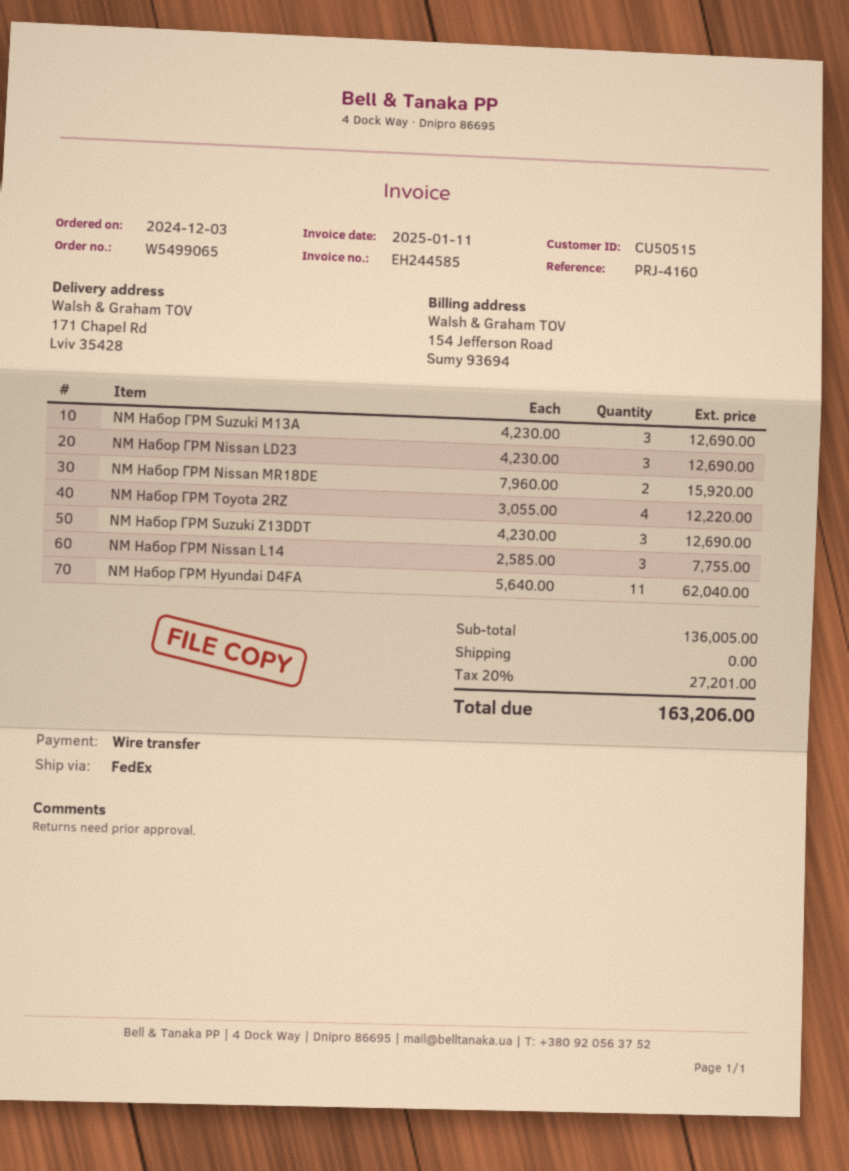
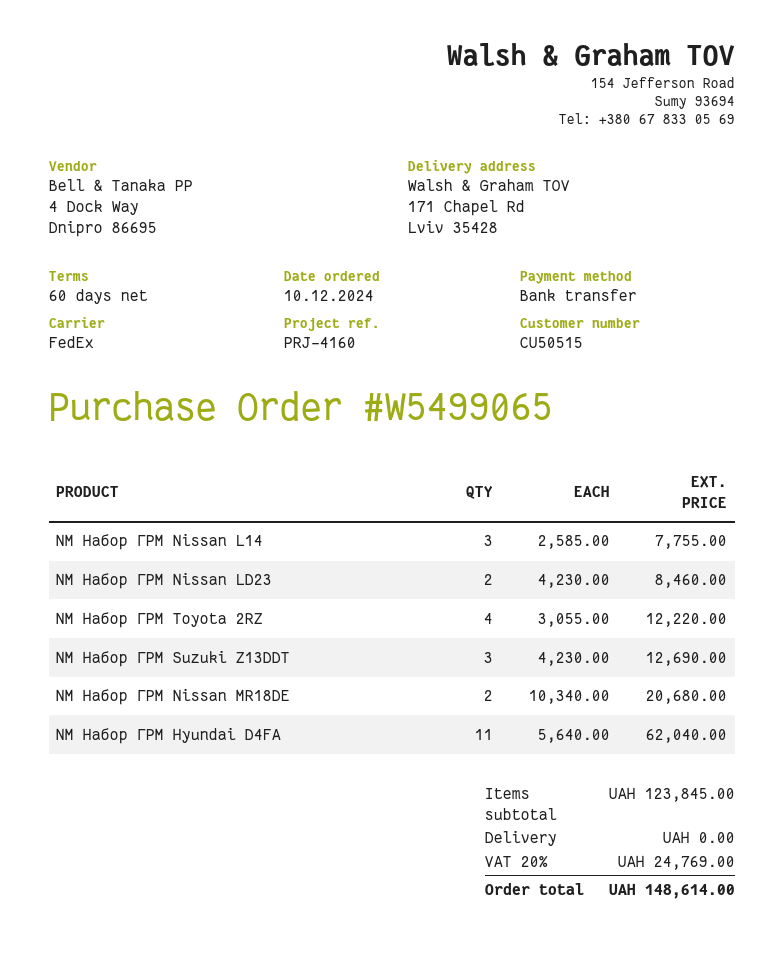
order date: 2024-12-03 -> 2024-12-10
NM Набор ГРМ Suzuki M13A: 3 x 4230.00 = 12690.00 -> none
NM Набор ГРМ Nissan LD23: 3 x 4230.00 = 12690.00 -> 2 x 4230.00 = 8460.00
NM Набор ГРМ Nissan MR18DE: 2 x 7960.00 = 15920.00 -> 2 x 10340.00 = 20680.00
subtotal: 136005.00 -> 123845.00
tax: 20% = 27201.00 -> 20% = 24769.00
total: 163206.00 -> 148614.00

